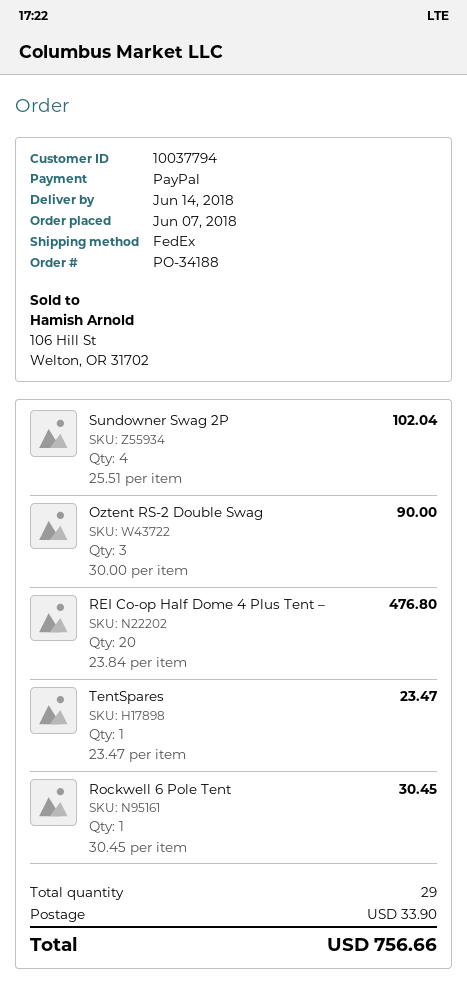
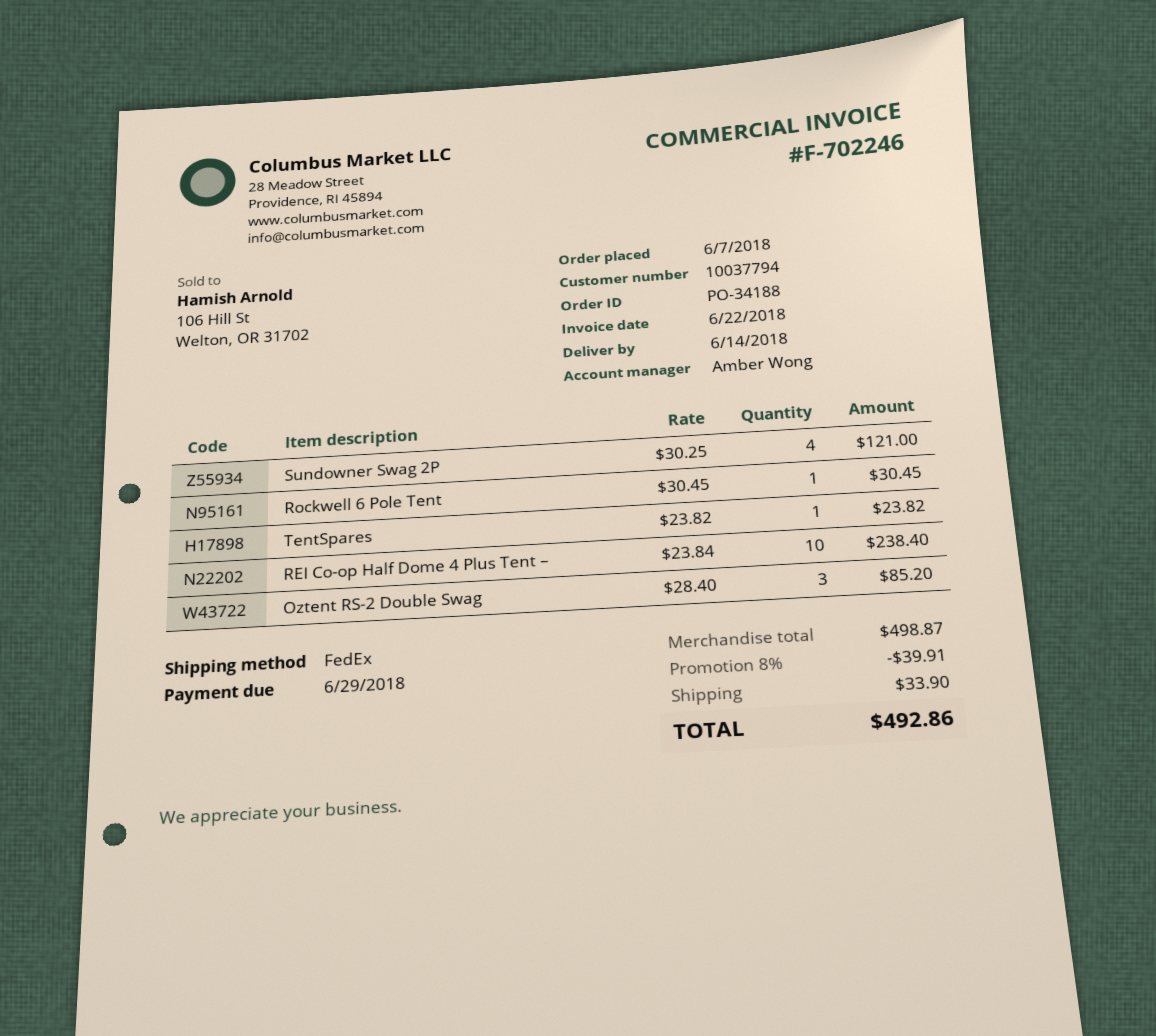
Sundowner Swag 2P: 4 x 25.51 = 102.04 -> 4 x 30.25 = 121.00
Oztent RS-2 Double Swag: 3 x 30.00 = 90.00 -> 3 x 28.40 = 85.20
REI Co-op Half Dome 4 Plus Tent –: 20 x 23.84 = 476.80 -> 10 x 23.84 = 238.40
TentSpares: 1 x 23.47 = 23.47 -> 1 x 23.82 = 23.82
discount: none -> 8% = 39.91
total: 756.66 -> 492.86

